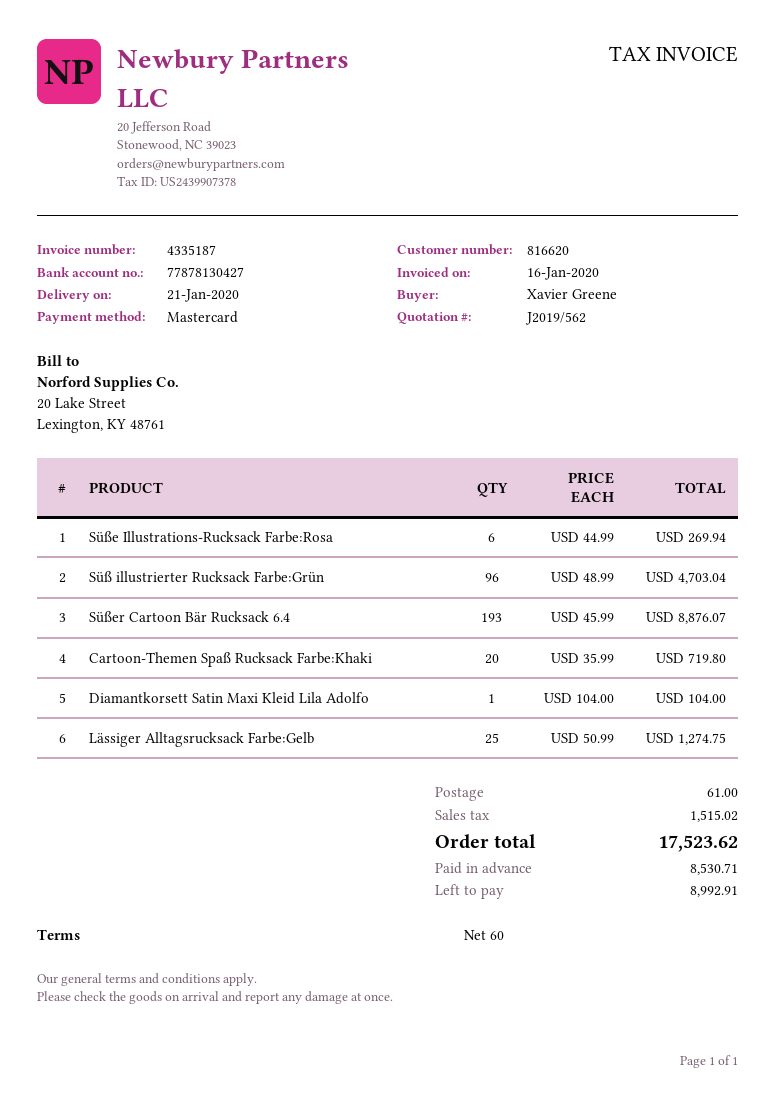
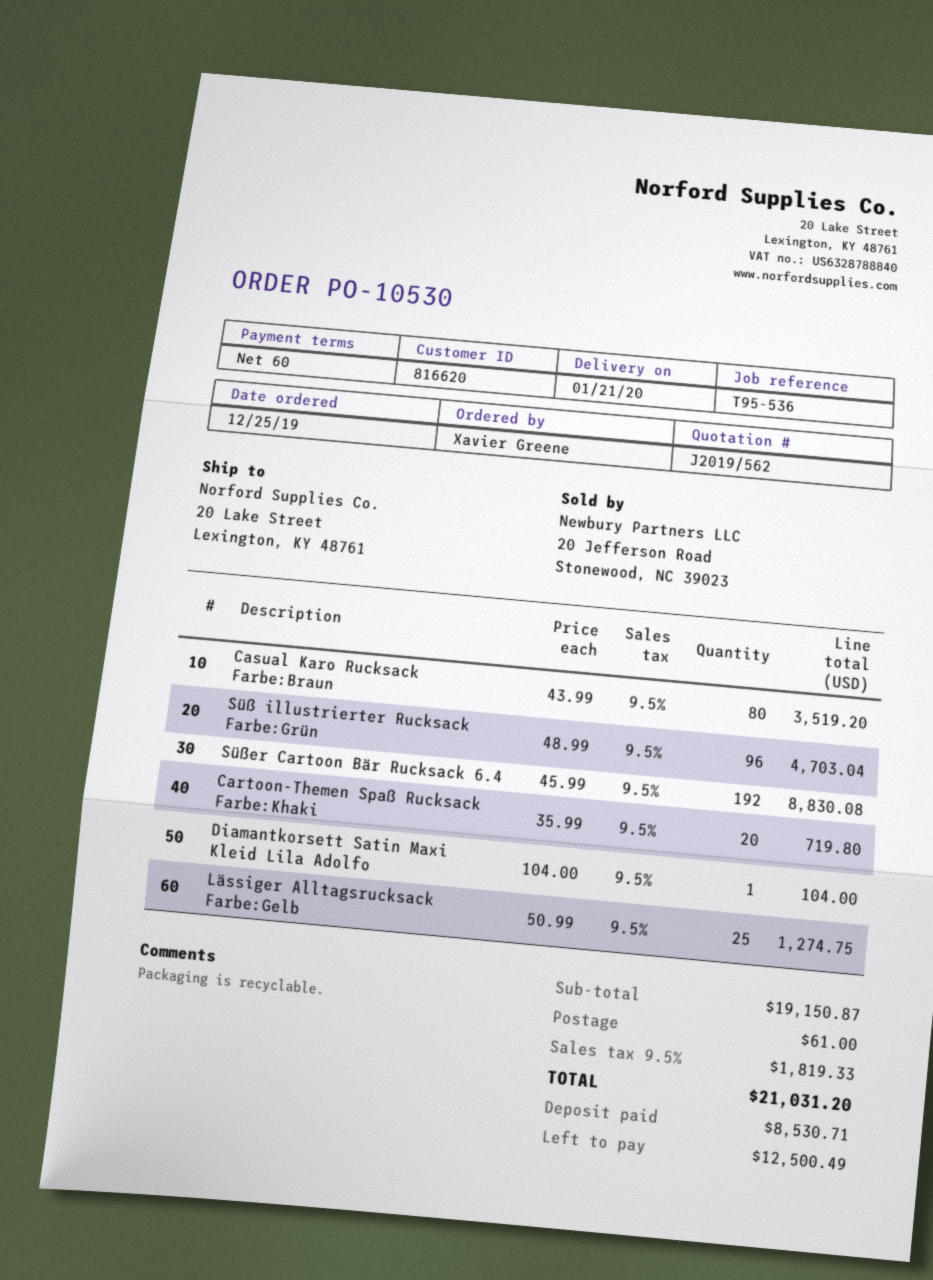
Süße Illustrations-Rucksack Farbe:Rosa: 6 x 44.99 = 269.94 -> none
Süßer Cartoon Bär Rucksack 6.4: 193 x 45.99 = 8876.07 -> 192 x 45.99 = 8830.08
Casual Karo Rucksack Farbe:Braun: none -> 80 x 43.99 = 3519.20
tax: 1515.02 -> 1819.33
total: 17523.62 -> 21031.20
balance: 8992.91 -> 12500.49

